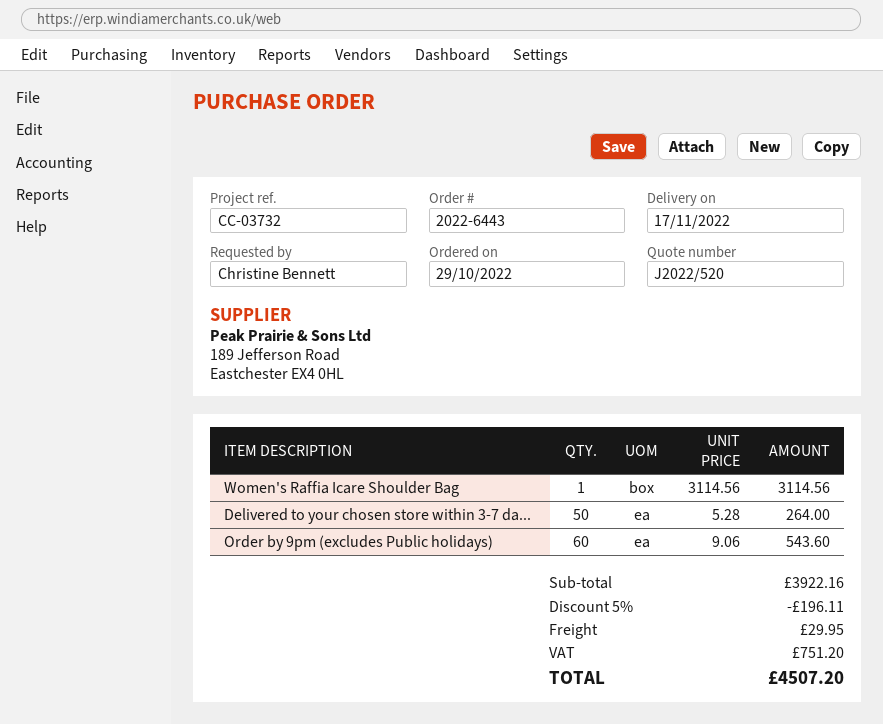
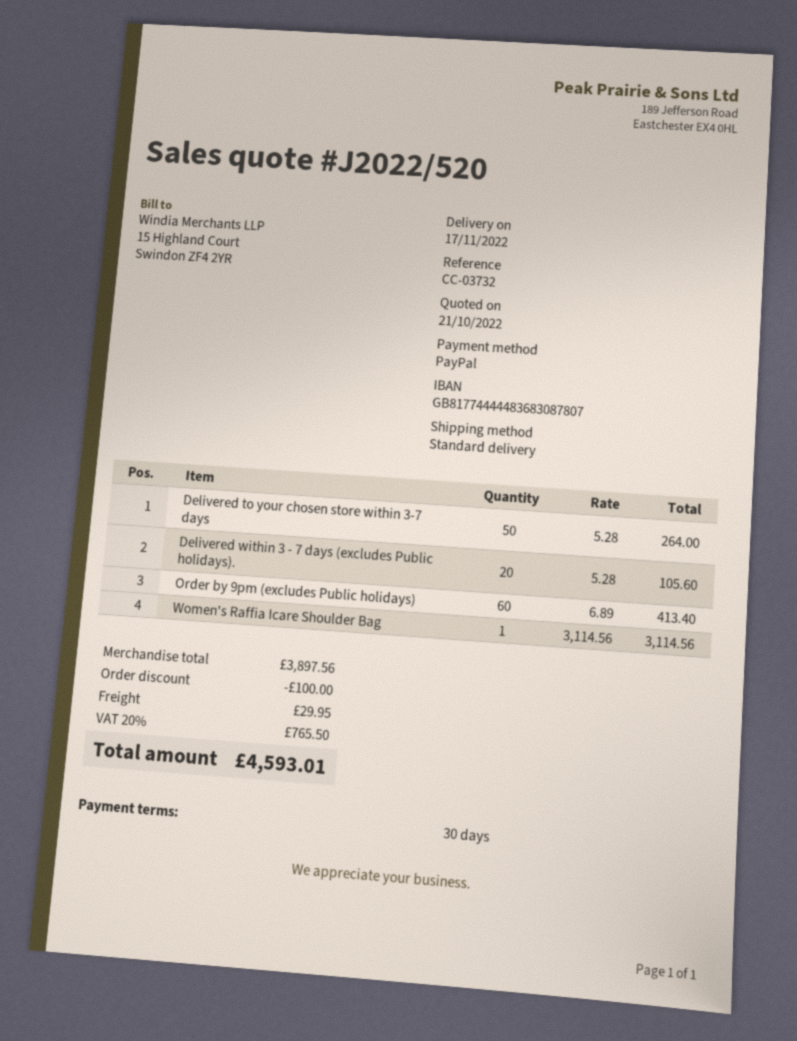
Order by 9pm (excludes Public holidays): 60 x 9.06 = 543.60 -> 60 x 6.89 = 413.40
Delivered within 3 - 7 days (excludes Public holidays).: none -> 20 x 5.28 = 105.60
subtotal: 3922.16 -> 3897.56
discount: 196.11 -> 100.00
tax: 751.20 -> 765.50
total: 4507.20 -> 4593.01

